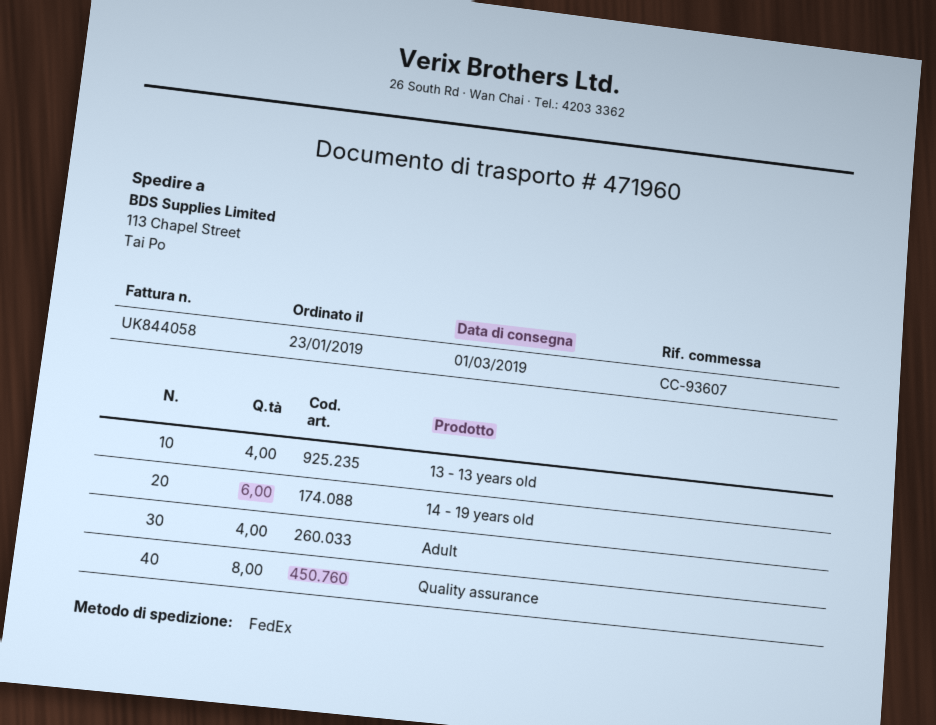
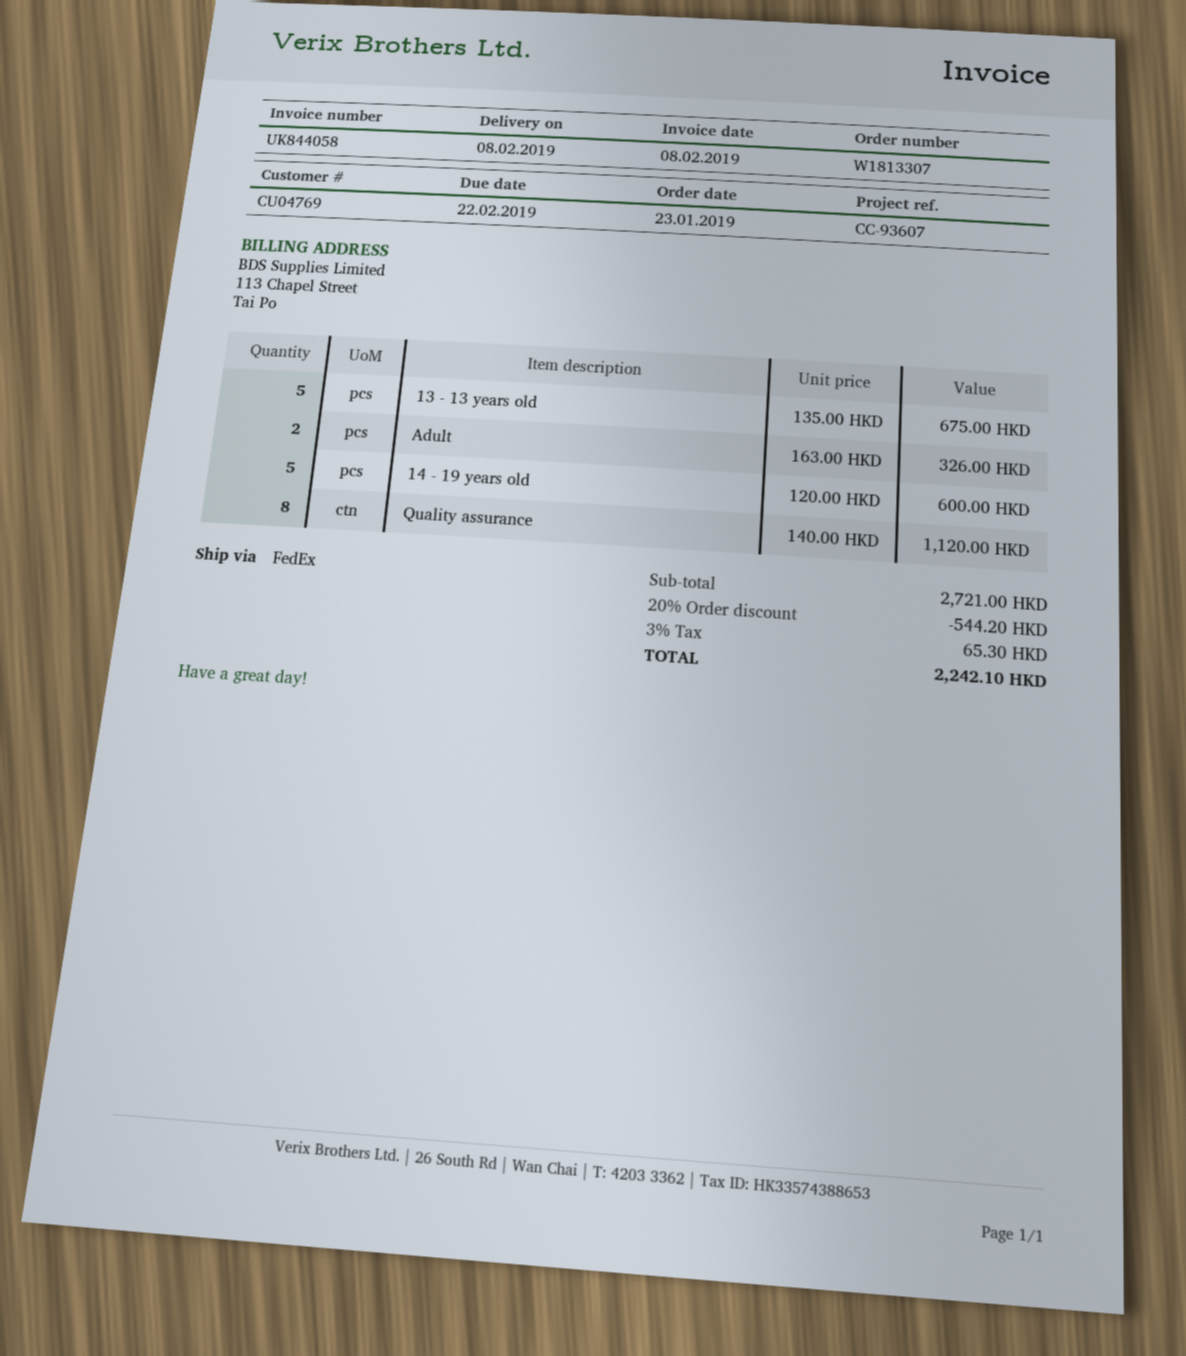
delivery date: 2019-03-01 -> 2019-02-08
13 - 13 years old: 4 -> 5
14 - 19 years old: 6 -> 5
Adult: 4 -> 2

